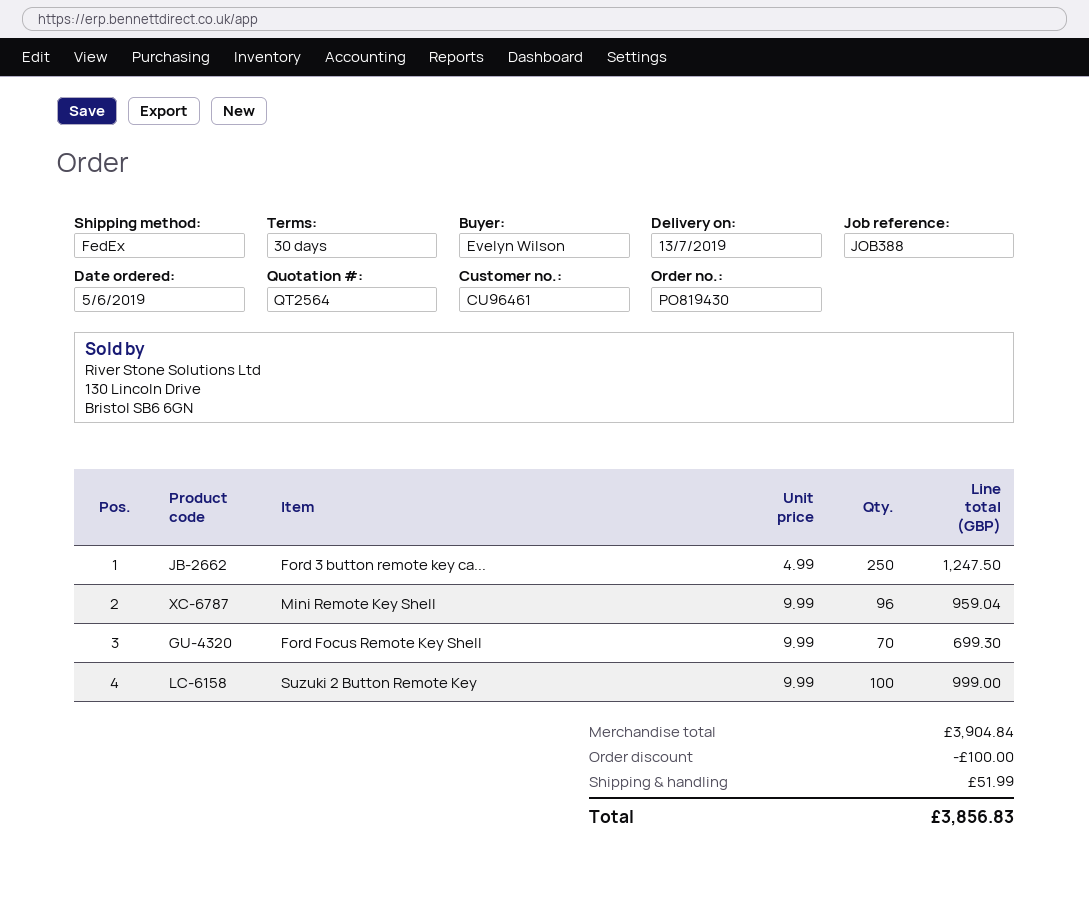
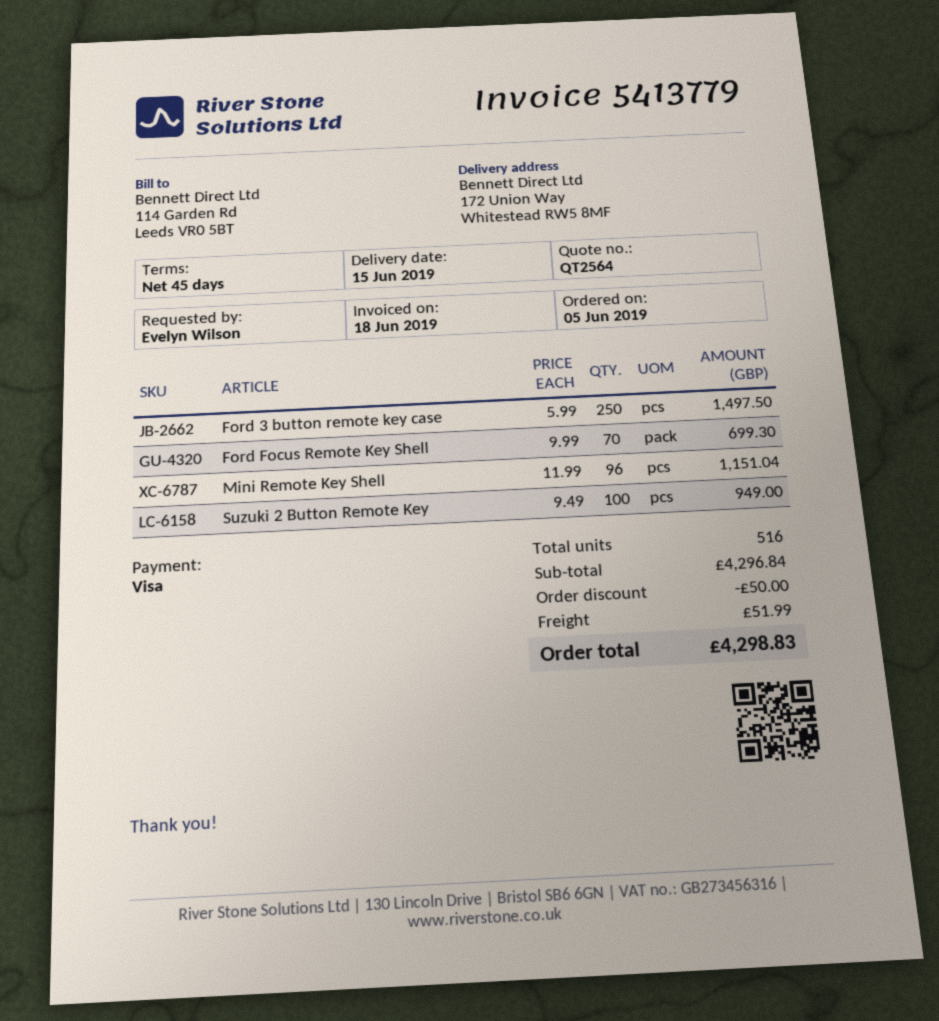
delivery date: 2019-07-13 -> 2019-06-15
payment terms: 30 days -> 45 days
Ford 3 button remote key ca...: 250 x 4.99 = 1247.50 -> 250 x 5.99 = 1497.50
Mini Remote Key Shell: 96 x 9.99 = 959.04 -> 96 x 11.99 = 1151.04
Suzuki 2 Button Remote Key: 100 x 9.99 = 999.00 -> 100 x 9.49 = 949.00
subtotal: 3904.84 -> 4296.84
discount: 100.00 -> 50.00
total: 3856.83 -> 4298.83

